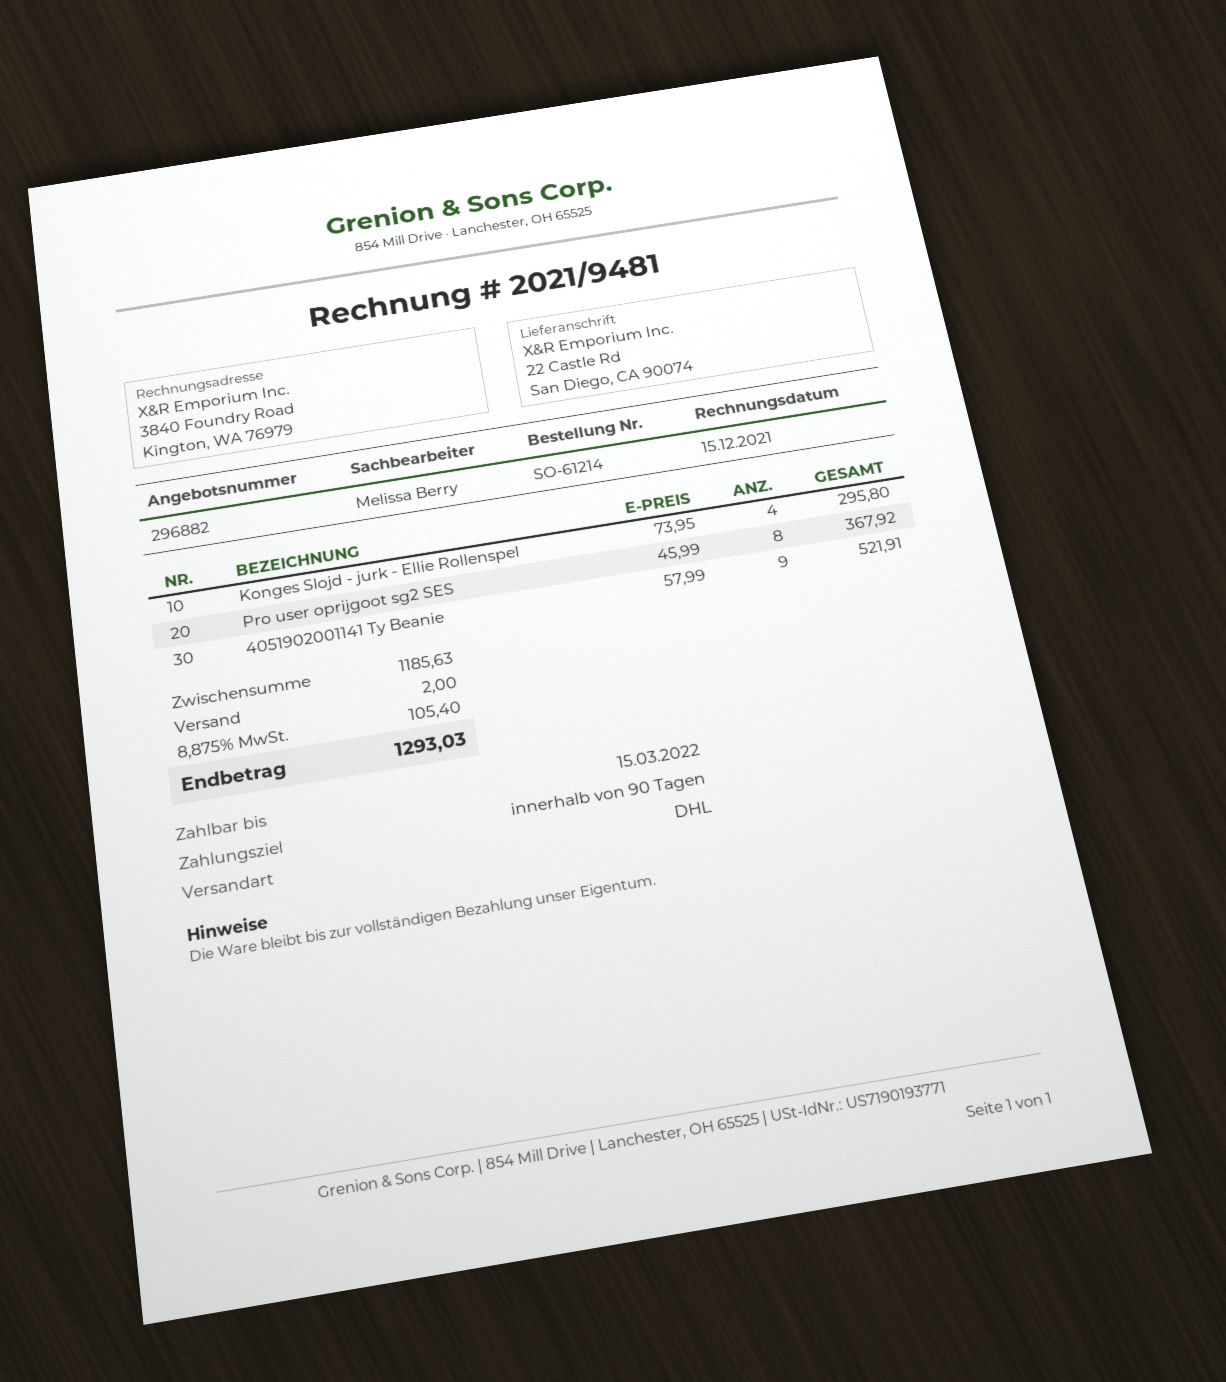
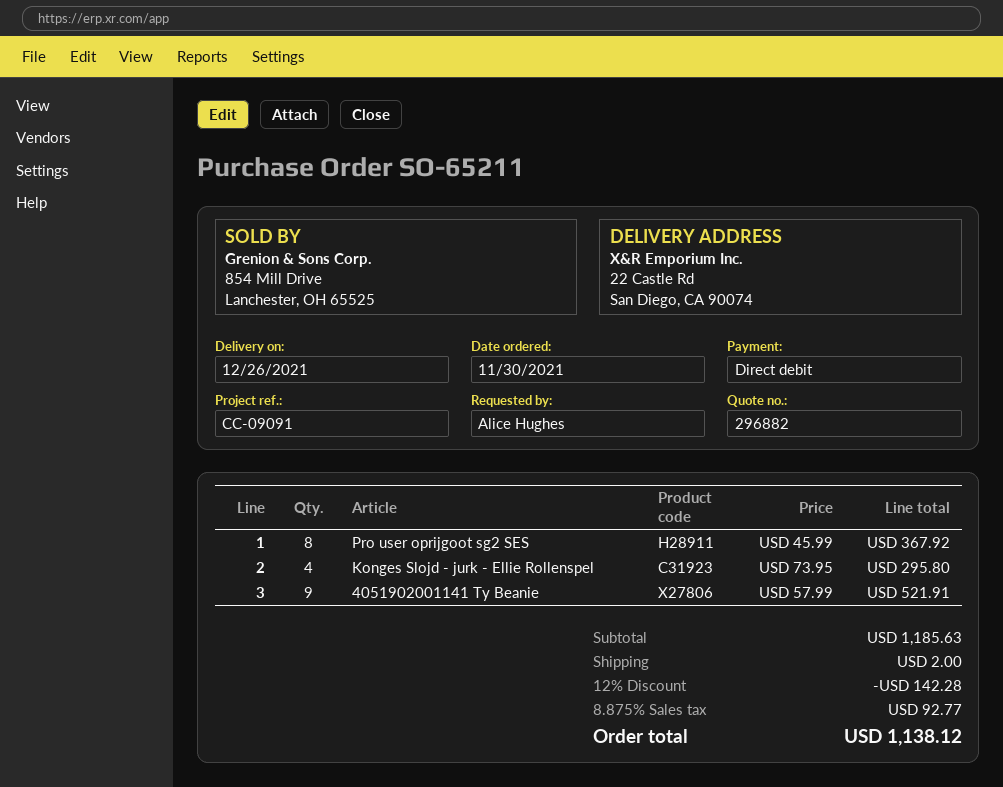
order number: SO-61214 -> SO-65211
discount: none -> 12% = 142.28
tax: 8.875% = 105.40 -> 8.875% = 92.77
total: 1293.03 -> 1138.12

